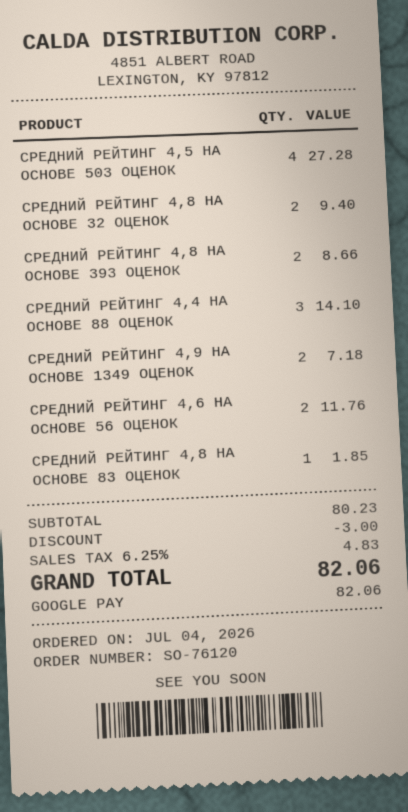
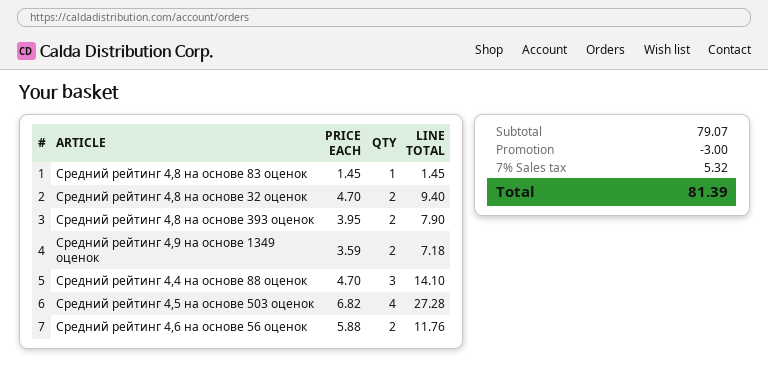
СРЕДНИЙ РЕЙТИНГ 4,8 НА ОСНОВЕ 393 ОЦЕНОК: 2 for 8.66 -> 2 for 7.90
СРЕДНИЙ РЕЙТИНГ 4,8 НА ОСНОВЕ 83 ОЦЕНОК: 1 for 1.85 -> 1 for 1.45
subtotal: 80.23 -> 79.07
tax: 6.25% = 4.83 -> 7% = 5.32
total: 82.06 -> 81.39

